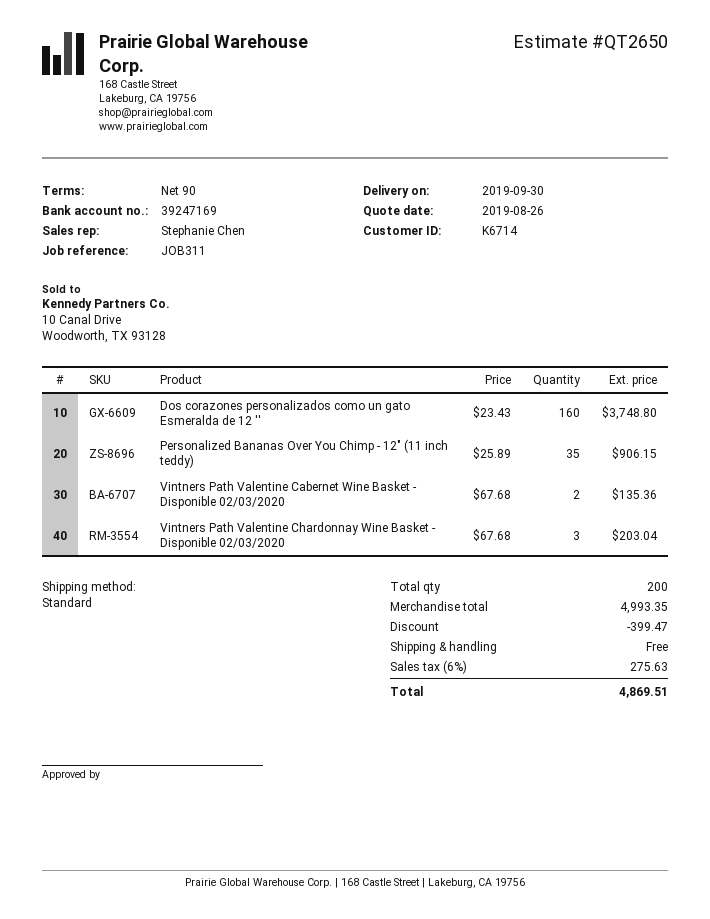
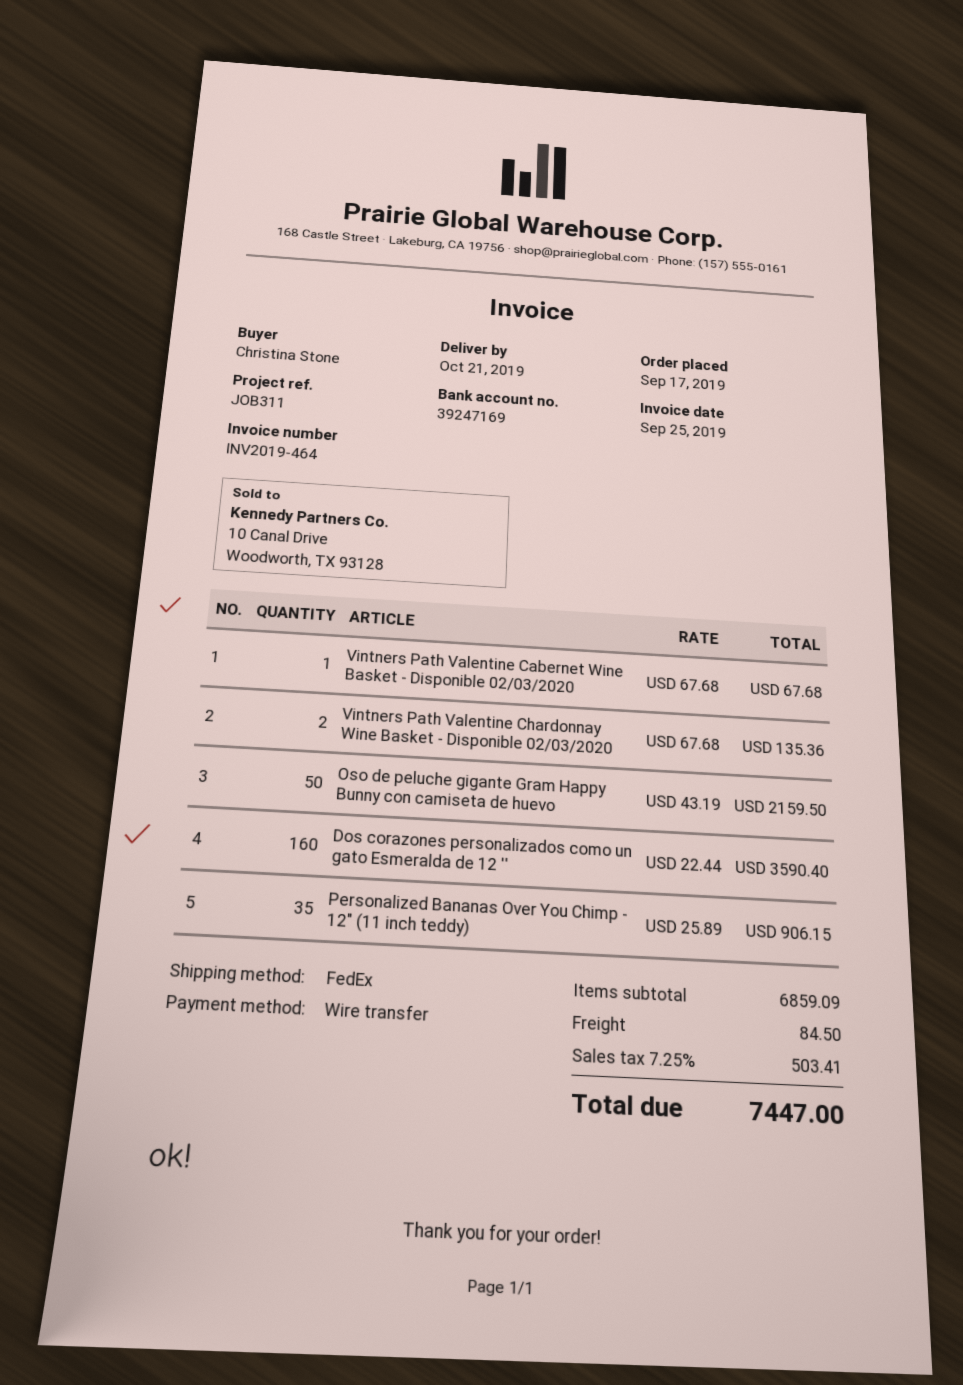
delivery date: 2019-09-30 -> 2019-10-21
shipping method: standard -> FedEx
Dos corazones personalizados como un gato Esmeralda de 12 '': 160 x 23.43 = 3748.80 -> 160 x 22.44 = 3590.40
Vintners Path Valentine Cabernet Wine Basket - Disponible 02/03/2020: 2 x 67.68 = 135.36 -> 1 x 67.68 = 67.68
Vintners Path Valentine Chardonnay Wine Basket - Disponible 02/03/2020: 3 x 67.68 = 203.04 -> 2 x 67.68 = 135.36
Oso de peluche gigante Gram Happy Bunny con camiseta de huevo: none -> 50 x 43.19 = 2159.50
subtotal: 4993.35 -> 6859.09
discount: 399.47 -> none
shipping: 0.00 -> 84.50
tax: 6% = 275.63 -> 7.25% = 503.41
total: 4869.51 -> 7447.00

